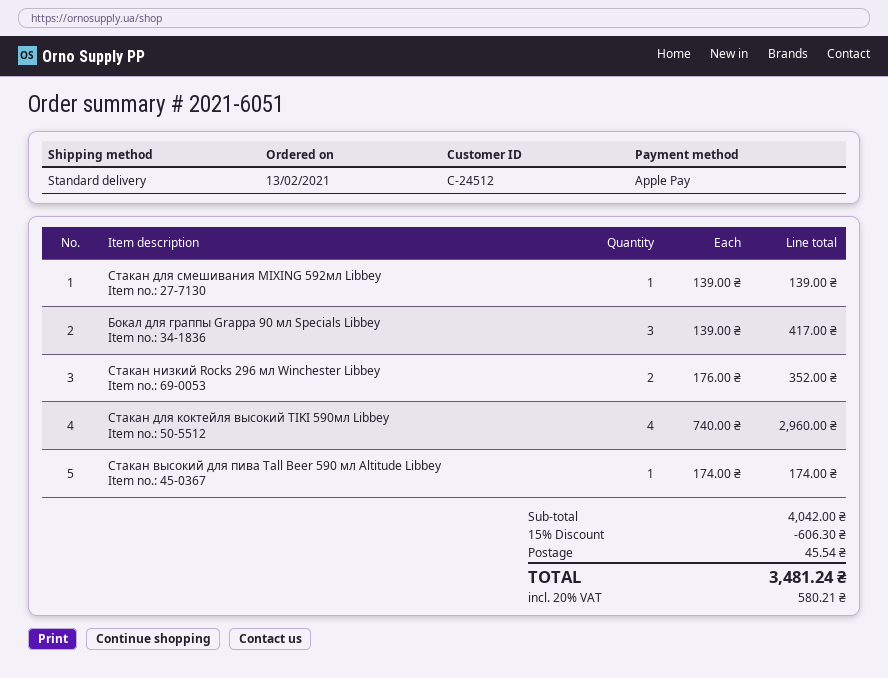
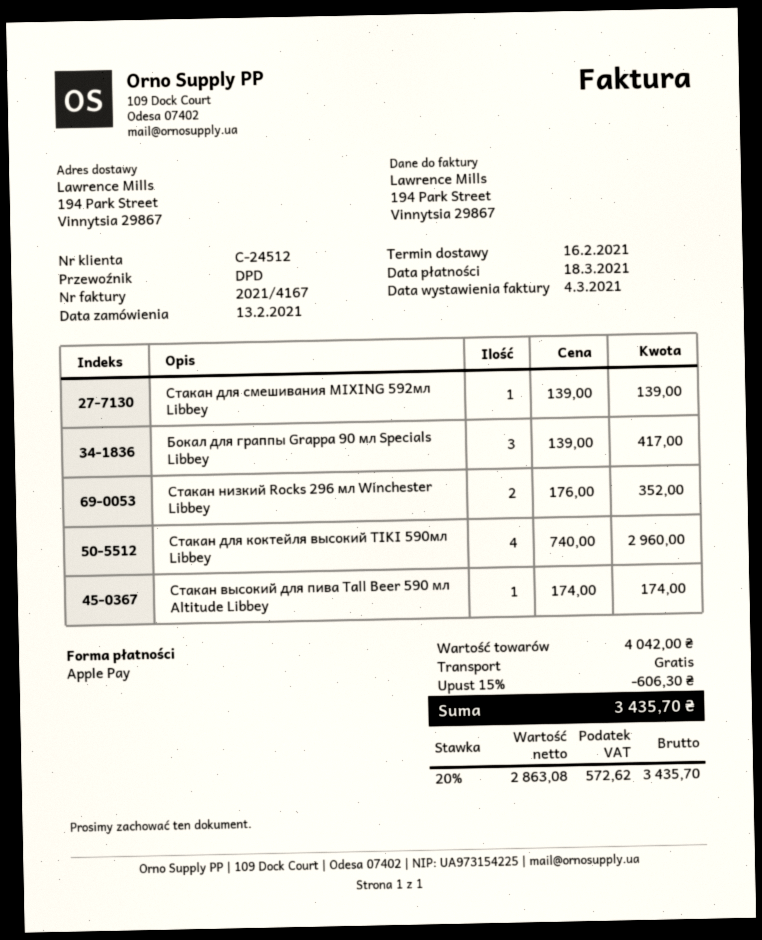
shipping method: standard -> DPD
shipping: 45.54 -> 0.00
tax: 20% = 580.21 -> 20% = 572.62
total: 3481.24 -> 3435.70

